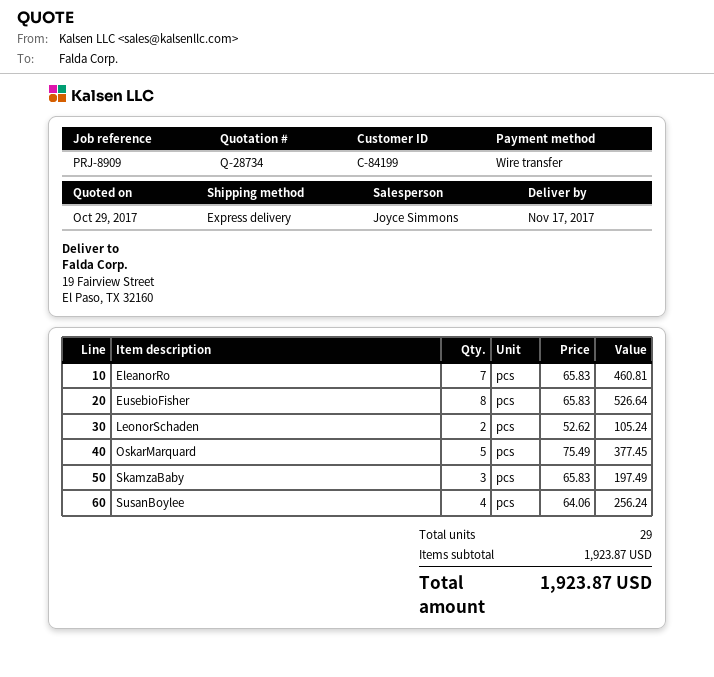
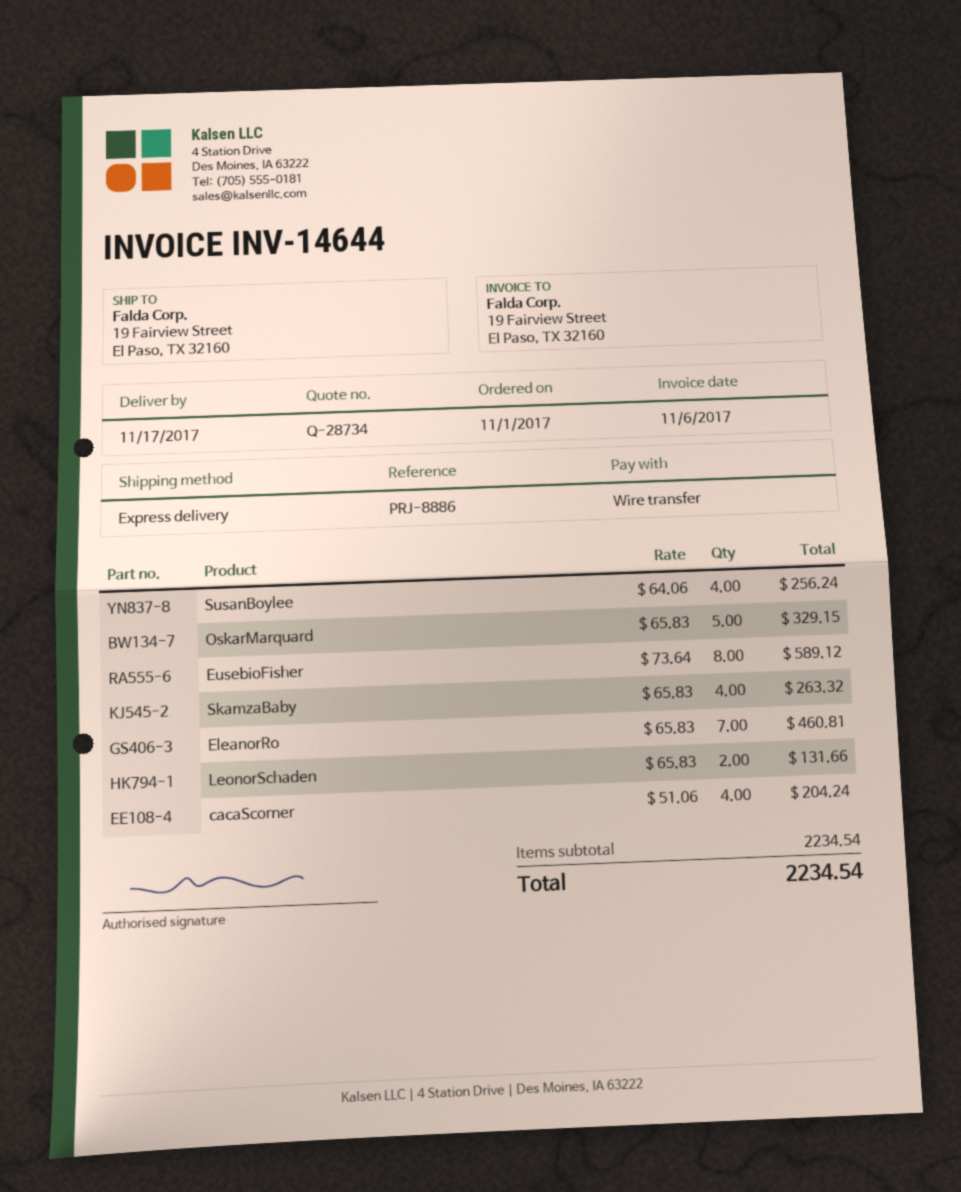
reference: PRJ-8909 -> PRJ-8886
EusebioFisher: 8 x 65.83 = 526.64 -> 8 x 73.64 = 589.12
LeonorSchaden: 2 x 52.62 = 105.24 -> 2 x 65.83 = 131.66
OskarMarquard: 5 x 75.49 = 377.45 -> 5 x 65.83 = 329.15
SkamzaBaby: 3 x 65.83 = 197.49 -> 4 x 65.83 = 263.32
cacaScorner: none -> 4 x 51.06 = 204.24
subtotal: 1923.87 -> 2234.54
total: 1923.87 -> 2234.54

